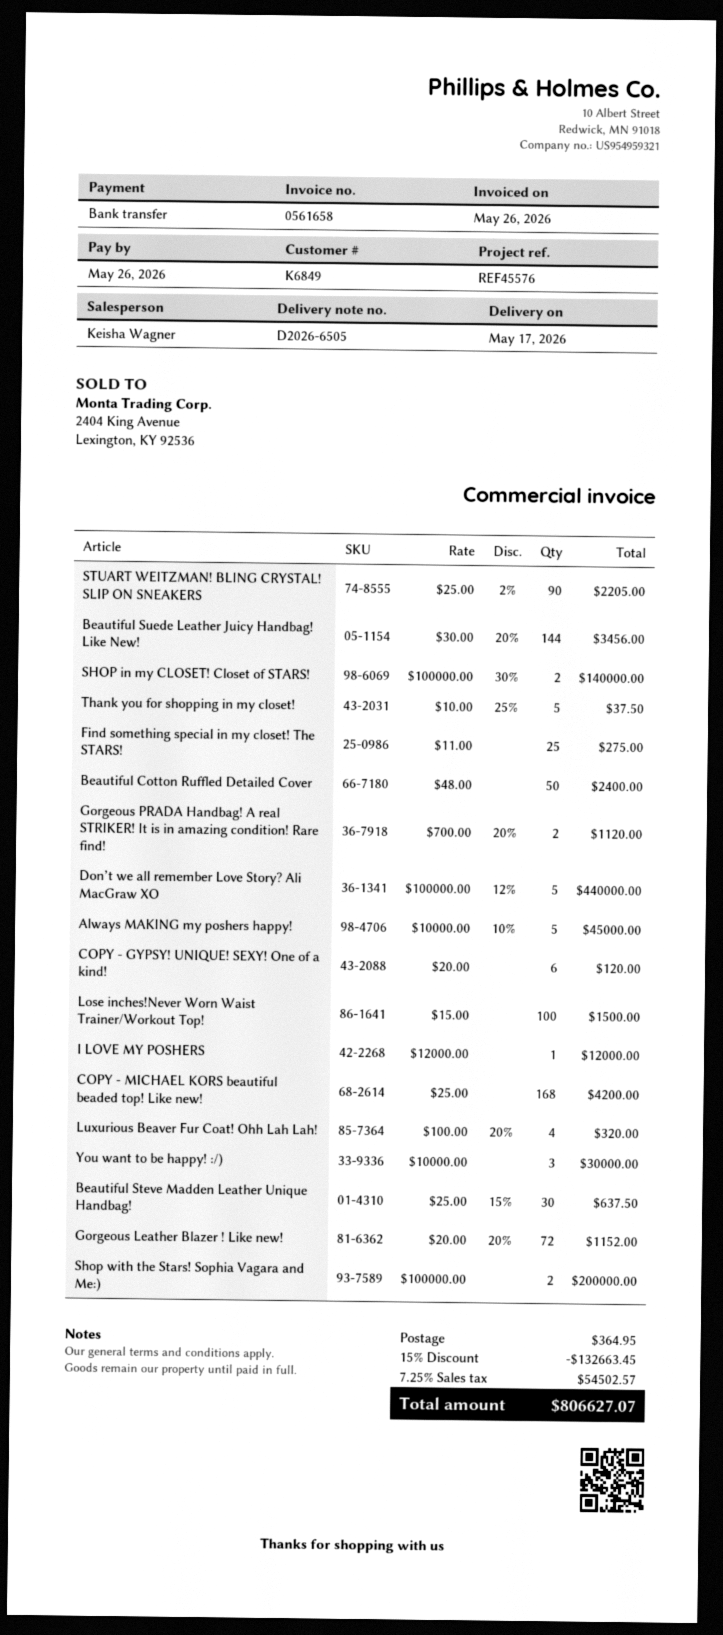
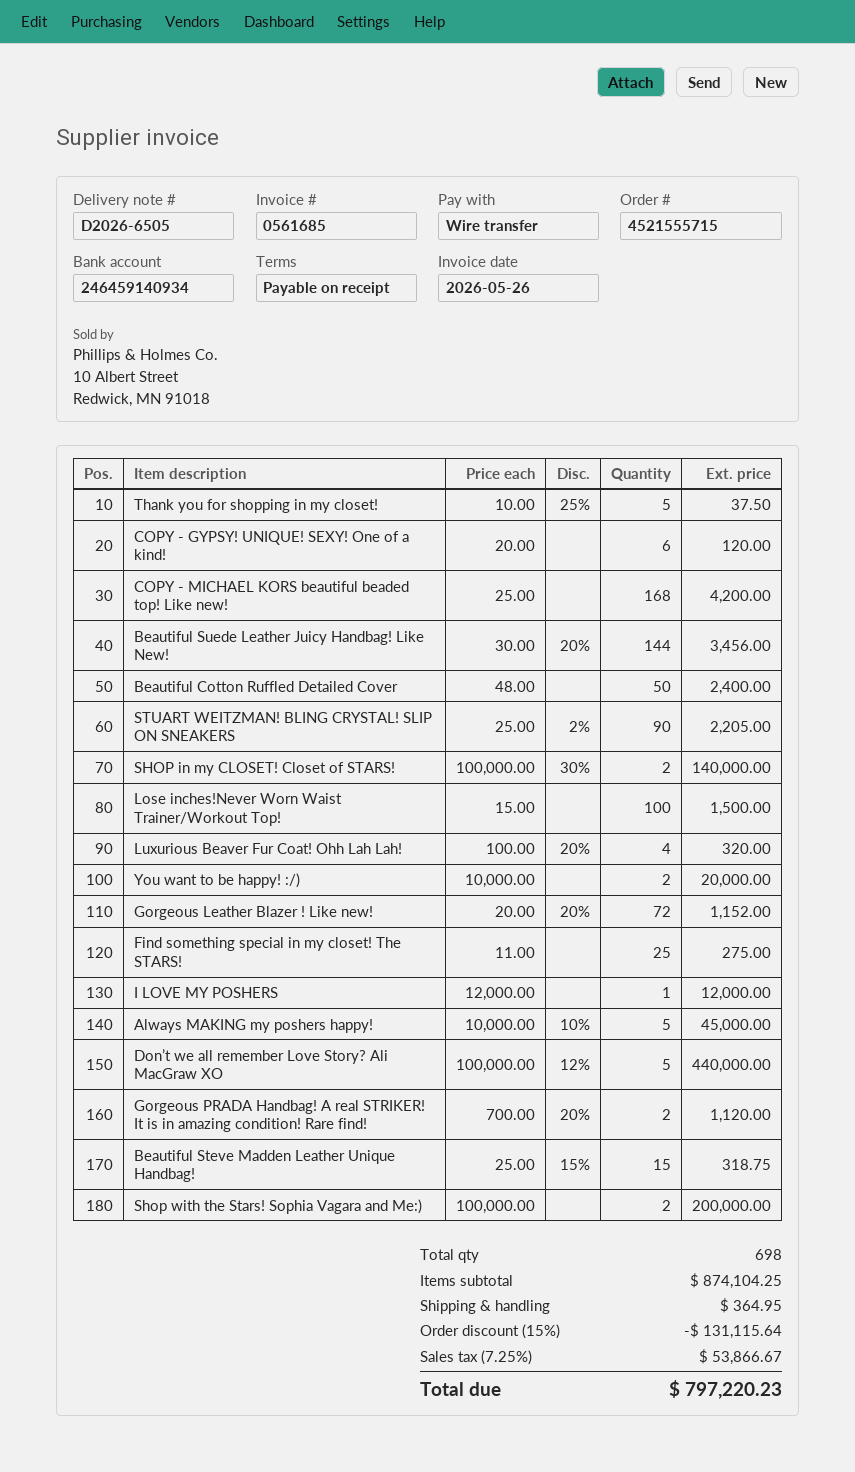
invoice number: 0561658 -> 0561685
You want to be happy! :/): 3 x 10000.00 = 30000.00 -> 2 x 10000.00 = 20000.00
Beautiful Steve Madden Leather Unique Handbag!: 30 x 25.00 - 15% = 637.50 -> 15 x 25.00 - 15% = 318.75
discount: 15% = 132663.45 -> 15% = 131115.64
tax: 7.25% = 54502.57 -> 7.25% = 53866.67
total: 806627.07 -> 797220.23

